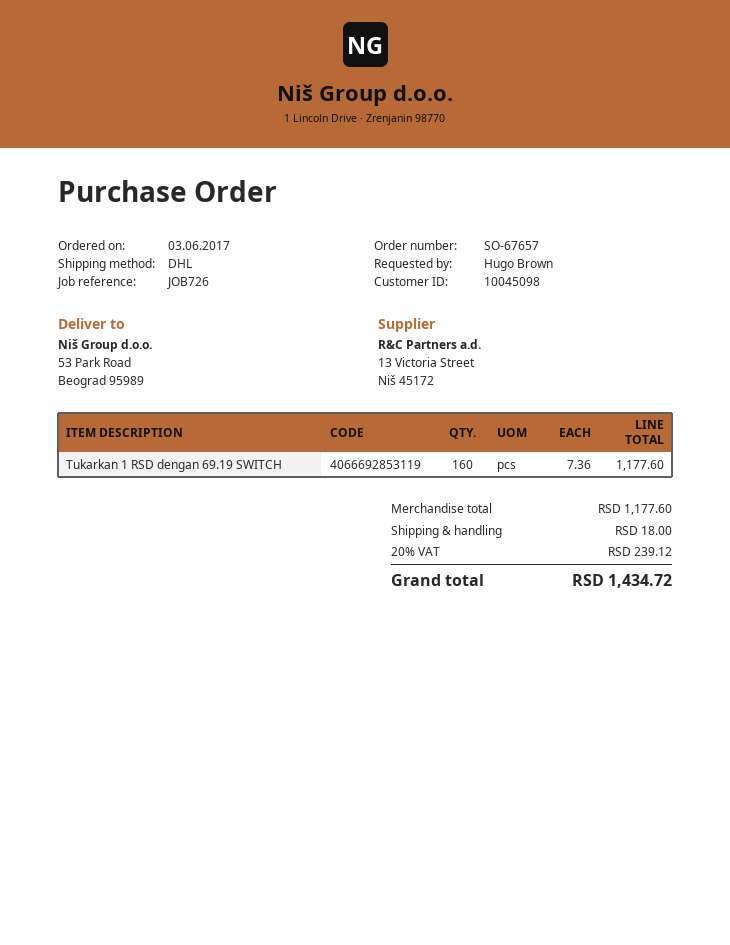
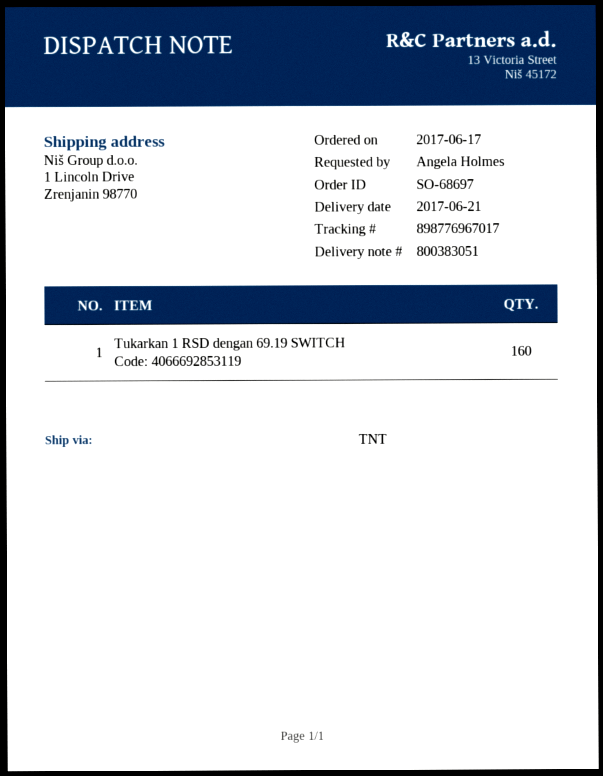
order number: SO-67657 -> SO-68697
order date: 2017-06-03 -> 2017-06-17
ordered by: Hugo Brown -> Angela Holmes
shipping method: DHL -> TNT
ship to: 53 Park Road, Beograd 95989 -> 1 Lincoln Drive, Zrenjanin 98770

